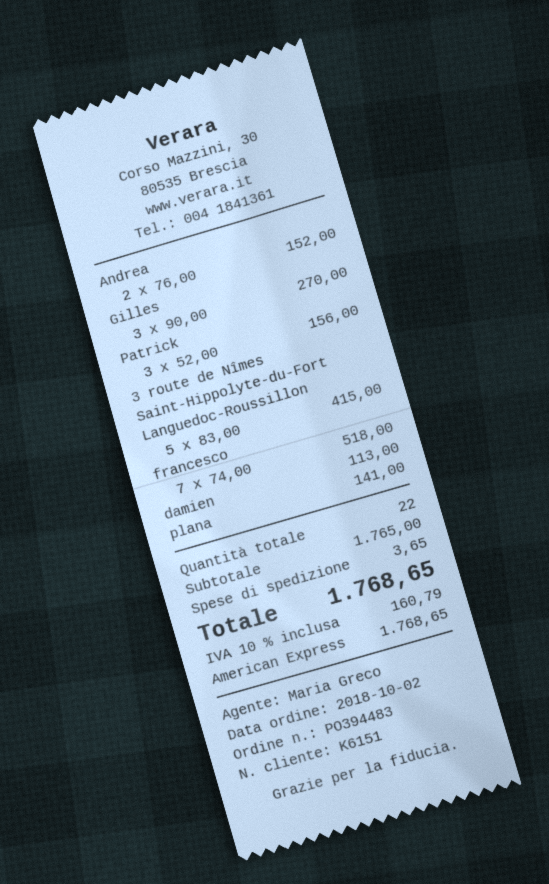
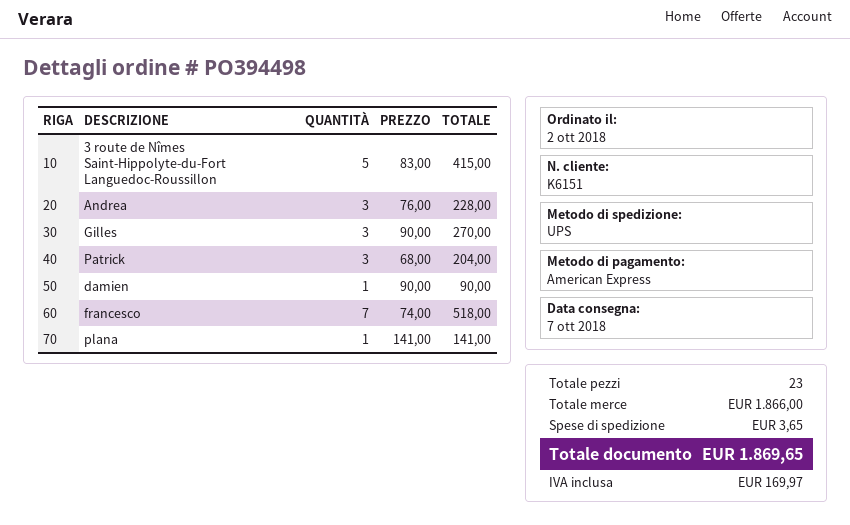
order number: PO394483 -> PO394498
Andrea: 2 x 76.00 = 152.00 -> 3 x 76.00 = 228.00
Patrick: 3 x 52.00 = 156.00 -> 3 x 68.00 = 204.00
damien: 1 x 113.00 = 113.00 -> 1 x 90.00 = 90.00
total quantity: 22 -> 23
subtotal: 1765.00 -> 1866.00
tax: 160.79 -> 169.97
total: 1768.65 -> 1869.65

